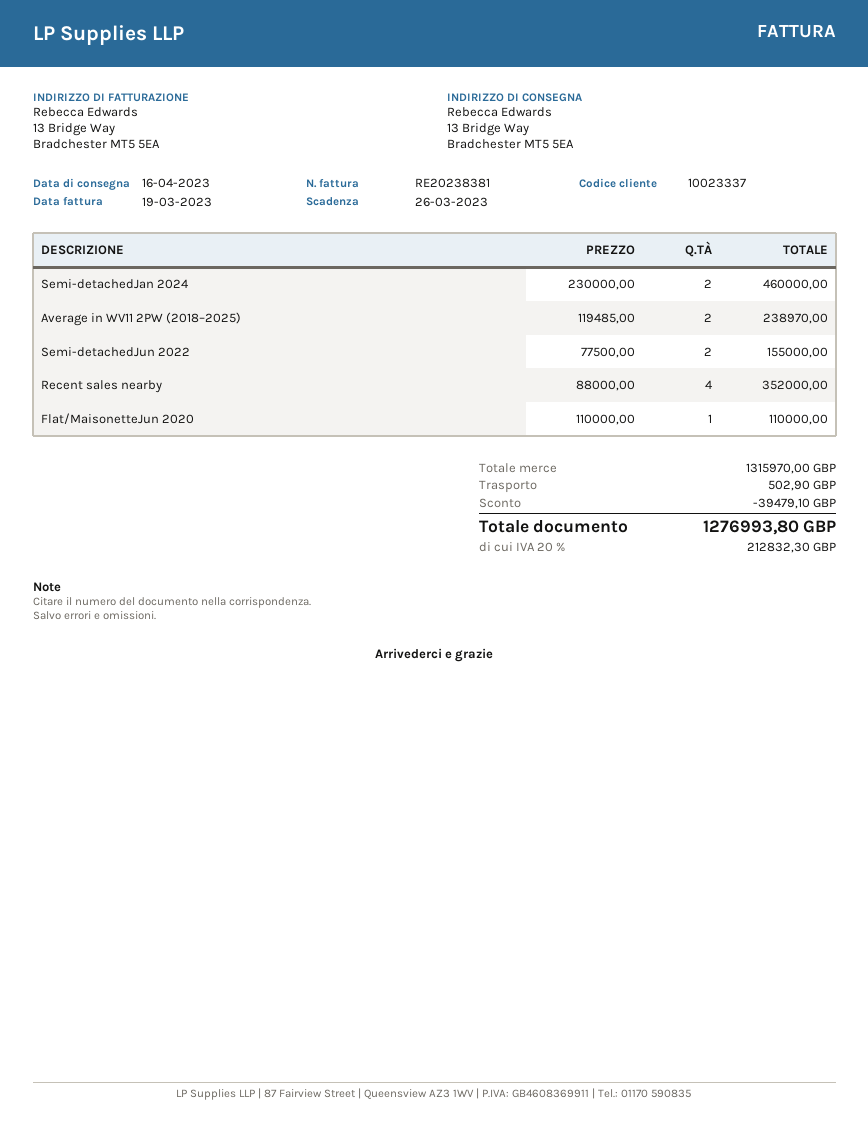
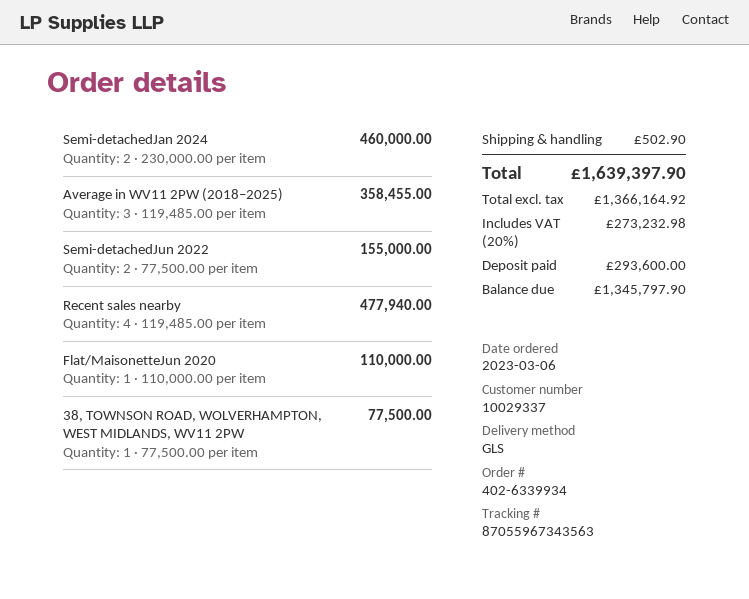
customer number: 10023337 -> 10029337
Average in WV11 2PW (2018–2025): 2 x 119485.00 = 238970.00 -> 3 x 119485.00 = 358455.00
Recent sales nearby: 4 x 88000.00 = 352000.00 -> 4 x 119485.00 = 477940.00
38, TOWNSON ROAD, WOLVERHAMPTON, WEST MIDLANDS, WV11 2PW: none -> 1 x 77500.00 = 77500.00
discount: 39479.10 -> none
tax: 20% = 212832.30 -> 20% = 273232.98
total: 1276993.80 -> 1639397.90

